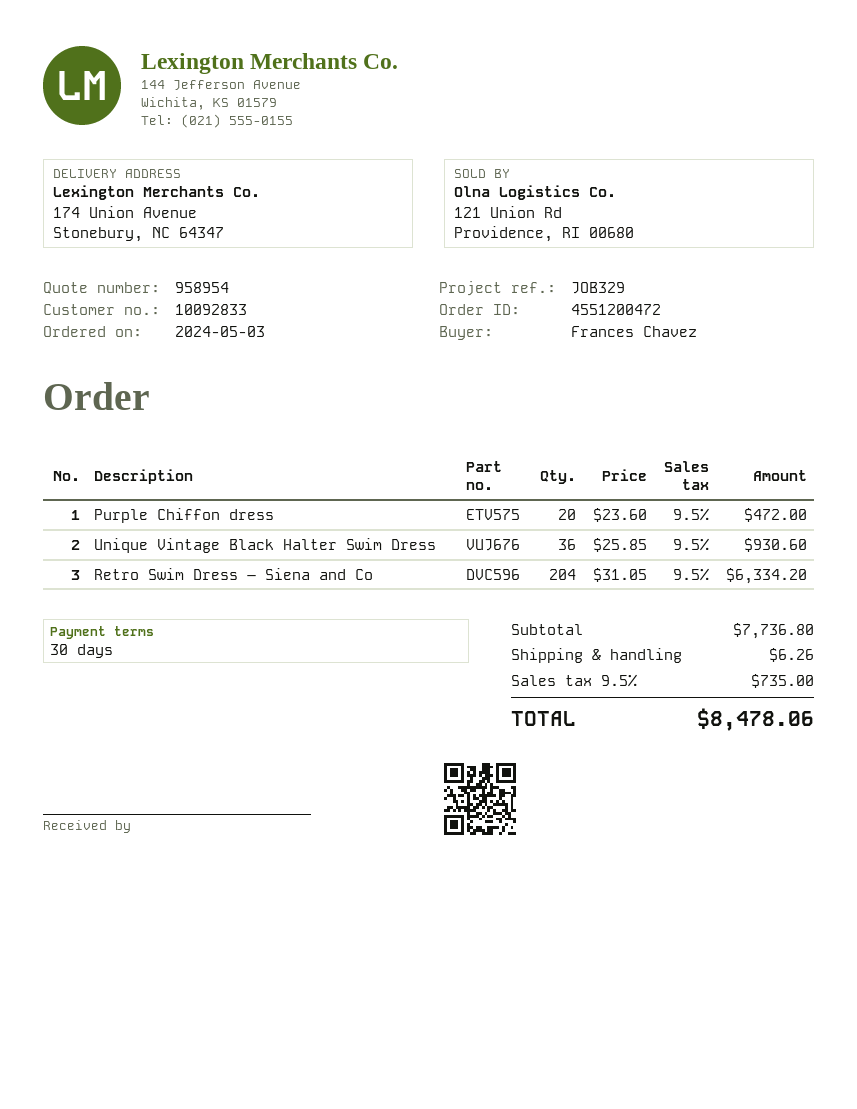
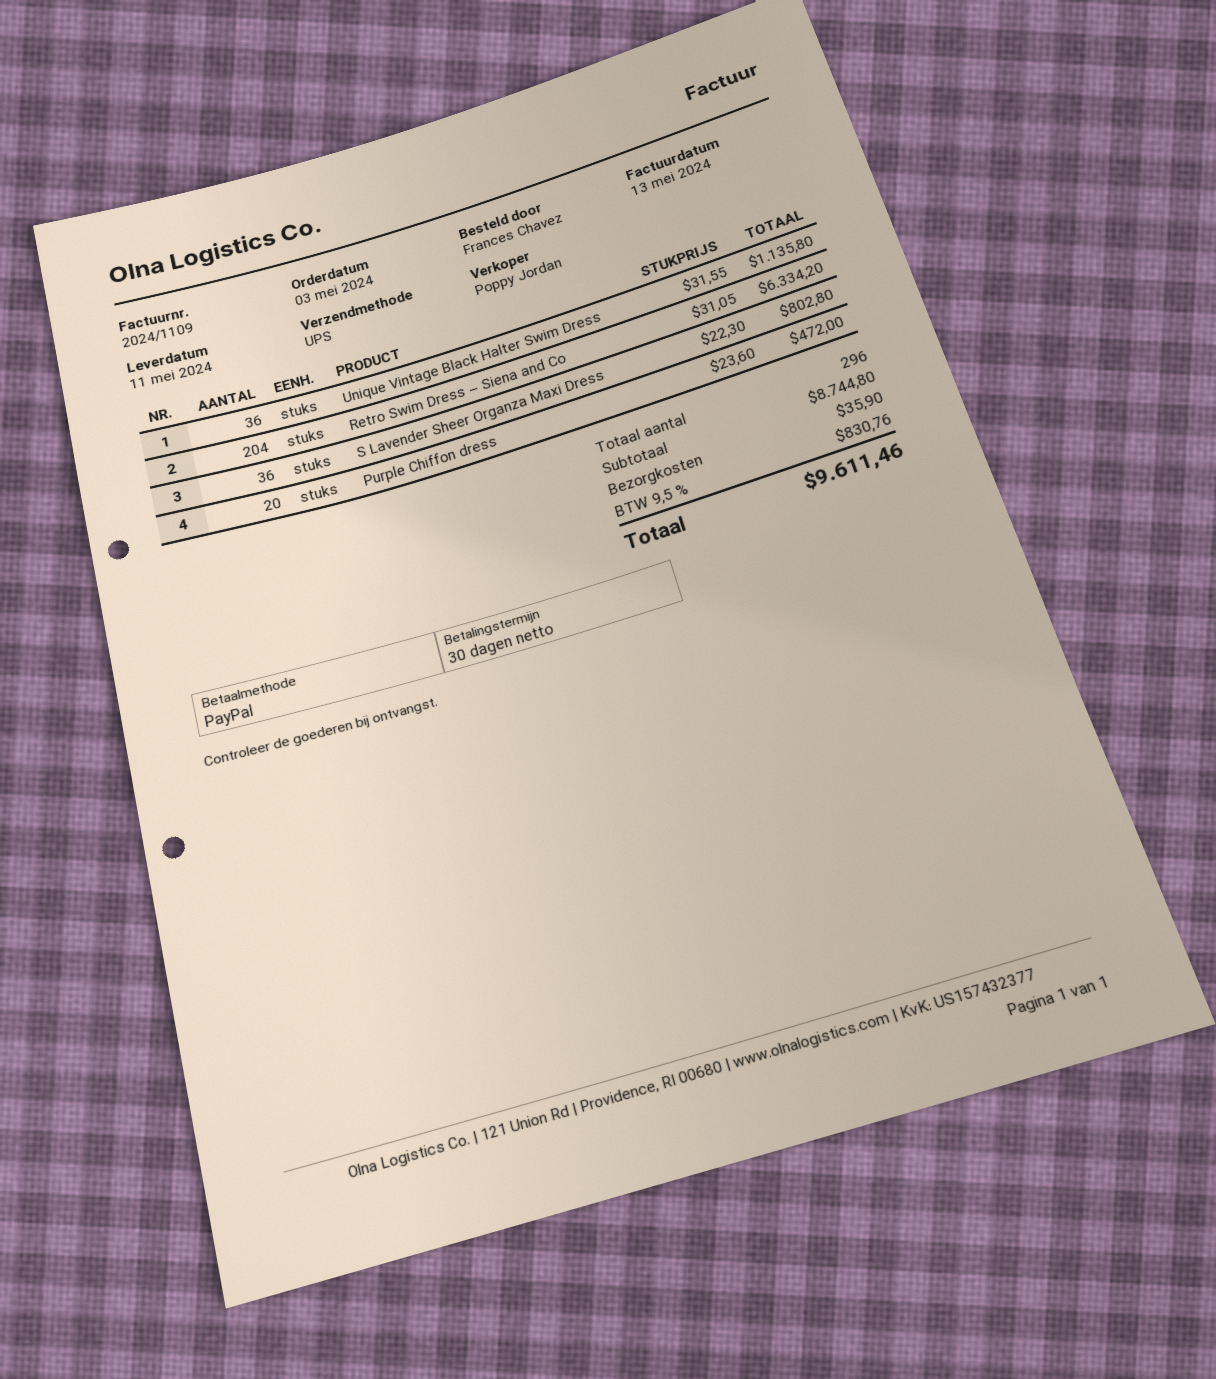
Unique Vintage Black Halter Swim Dress: 36 x 25.85 = 930.60 -> 36 x 31.55 = 1135.80
S Lavender Sheer Organza Maxi Dress: none -> 36 x 22.30 = 802.80
subtotal: 7736.80 -> 8744.80
shipping: 6.26 -> 35.90
tax: 9.5% = 735.00 -> 9.5% = 830.76
total: 8478.06 -> 9611.46

